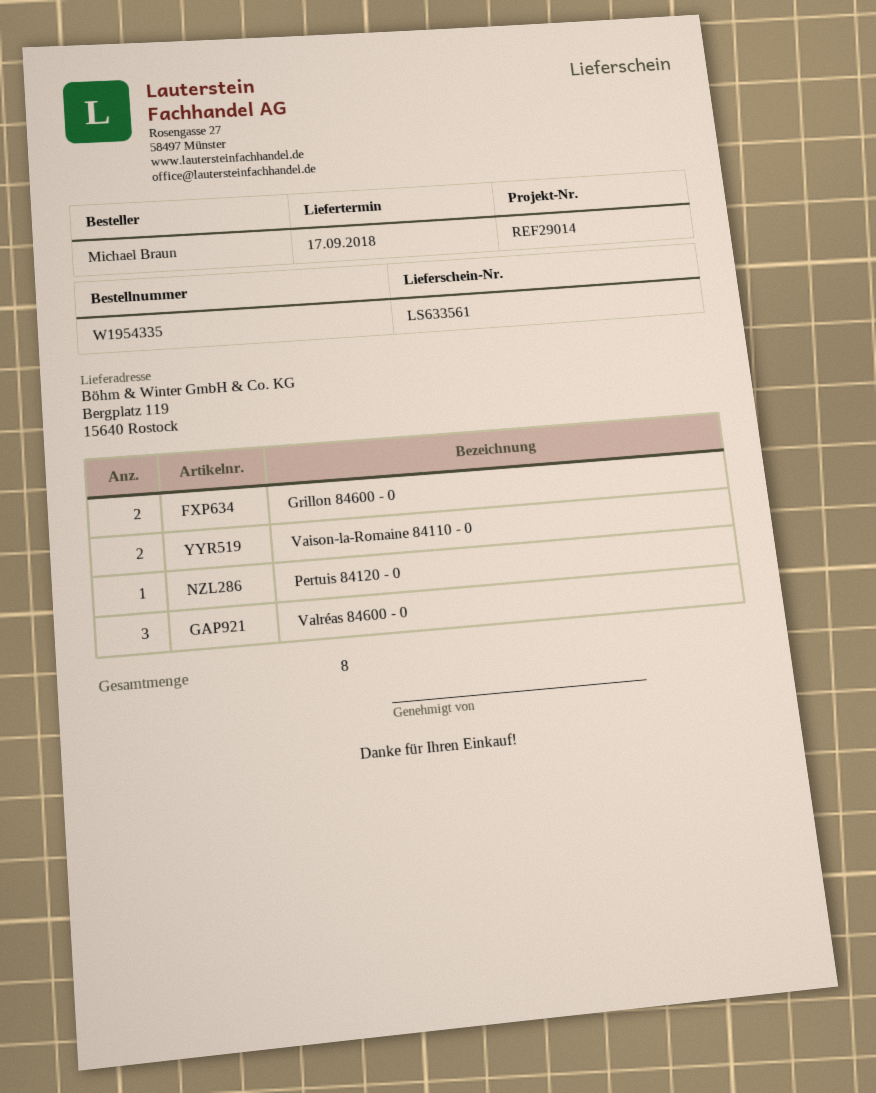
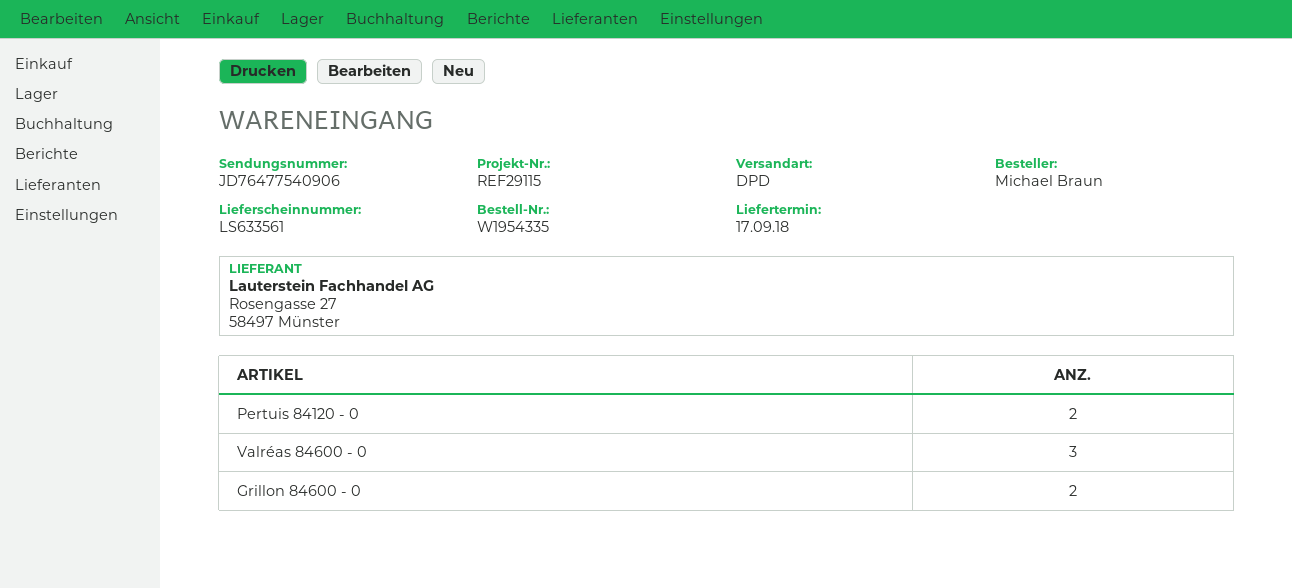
reference: REF29014 -> REF29115
Vaison-la-Romaine 84110 - 0: 2 -> none
Pertuis 84120 - 0: 1 -> 2

